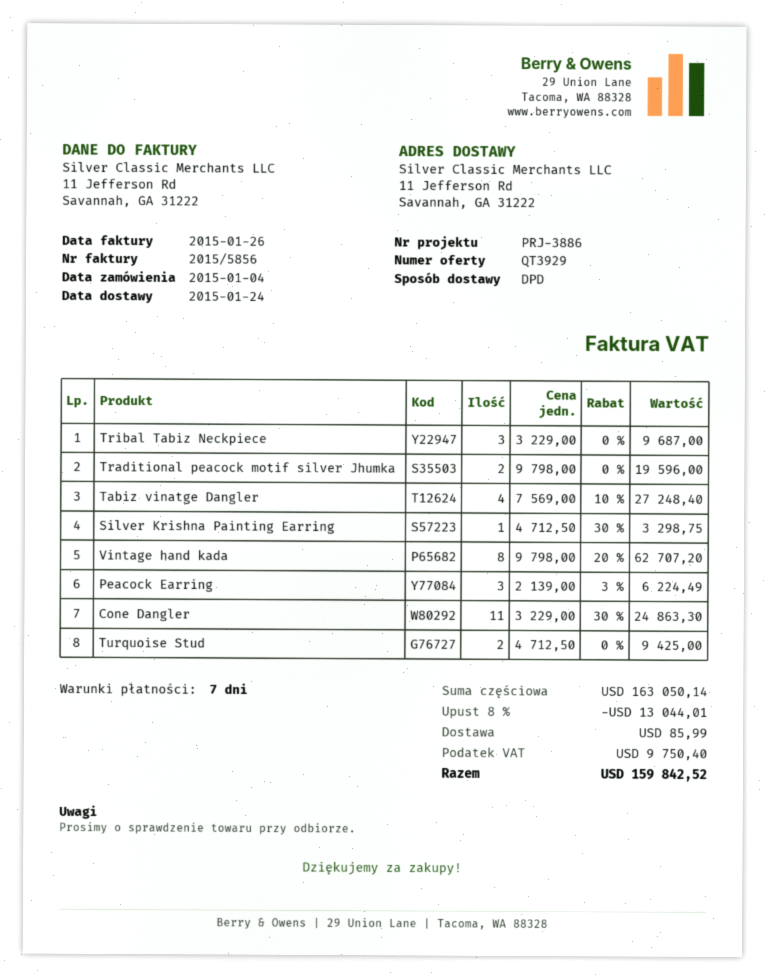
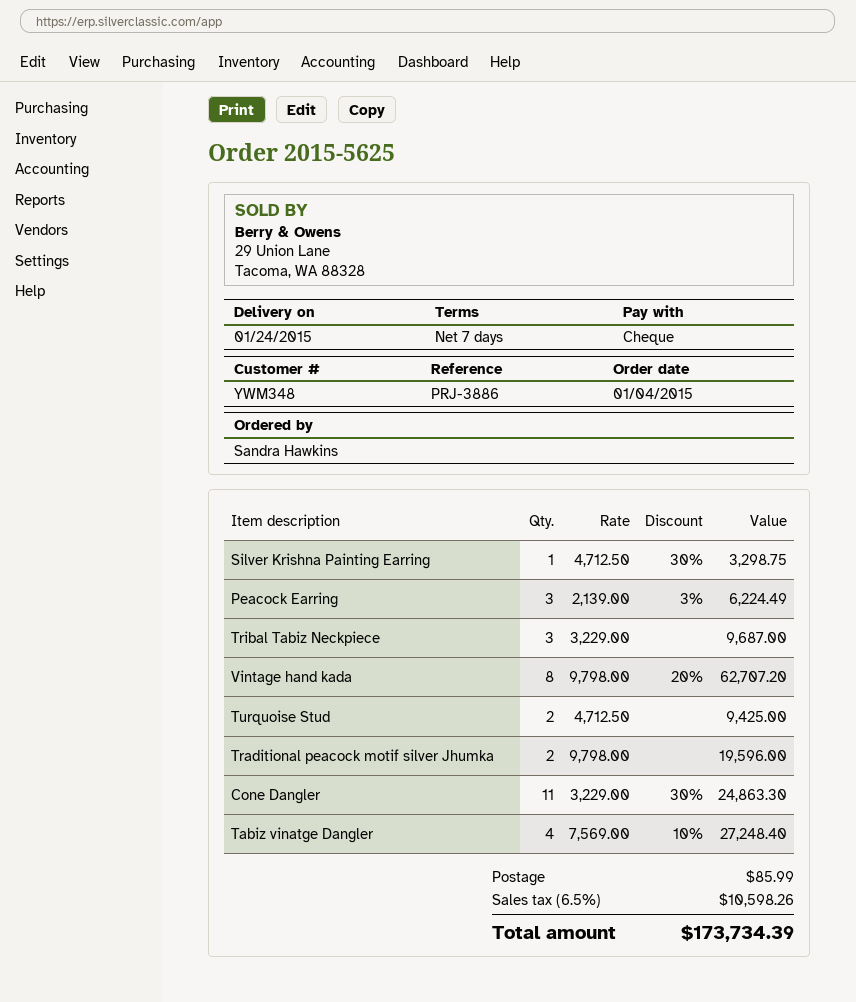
discount: 8% = 13044.01 -> none
tax: 9750.40 -> 10598.26
total: 159842.52 -> 173734.39

